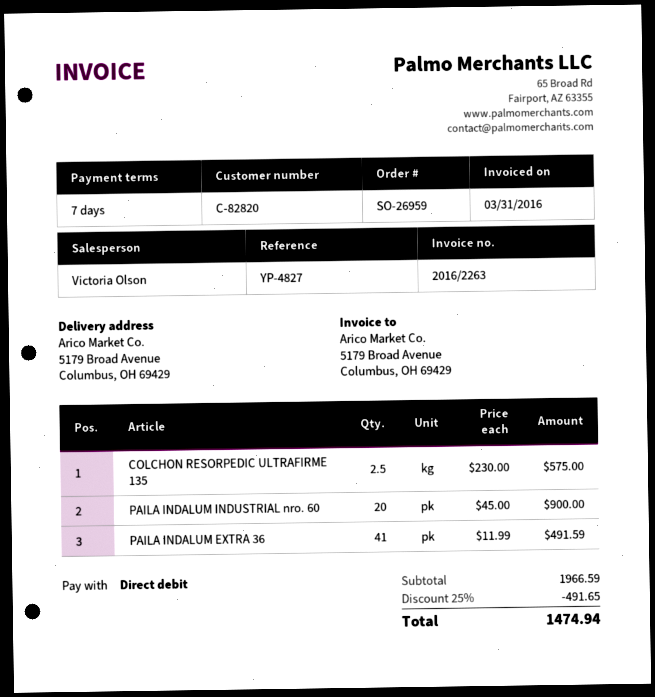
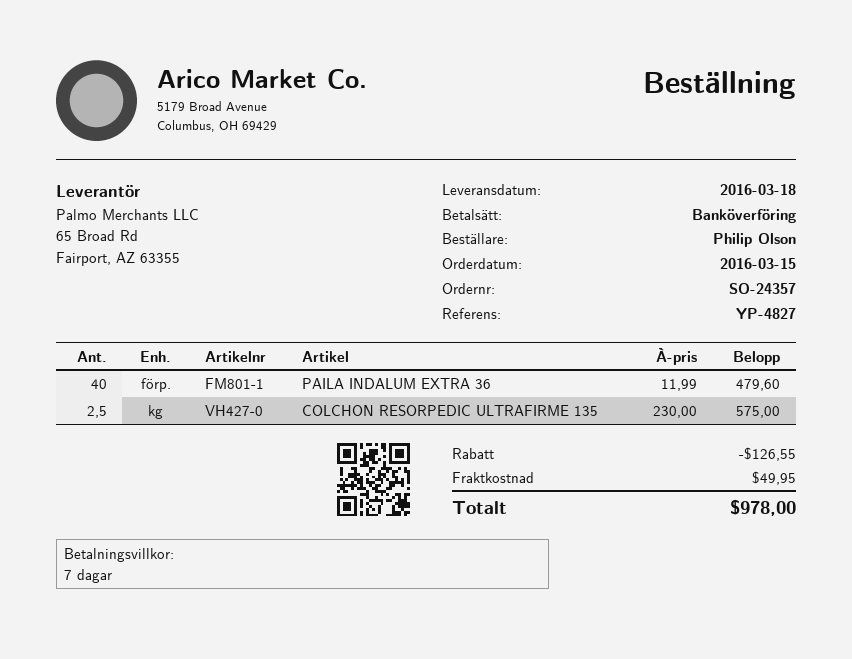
order number: SO-26959 -> SO-24357
payment method: direct debit -> bank transfer
PAILA INDALUM INDUSTRIAL nro. 60: 20 x 45.00 = 900.00 -> none
PAILA INDALUM EXTRA 36: 41 x 11.99 = 491.59 -> 40 x 11.99 = 479.60
discount: 491.65 -> 126.55
shipping: none -> 49.95
total: 1474.94 -> 978.00

